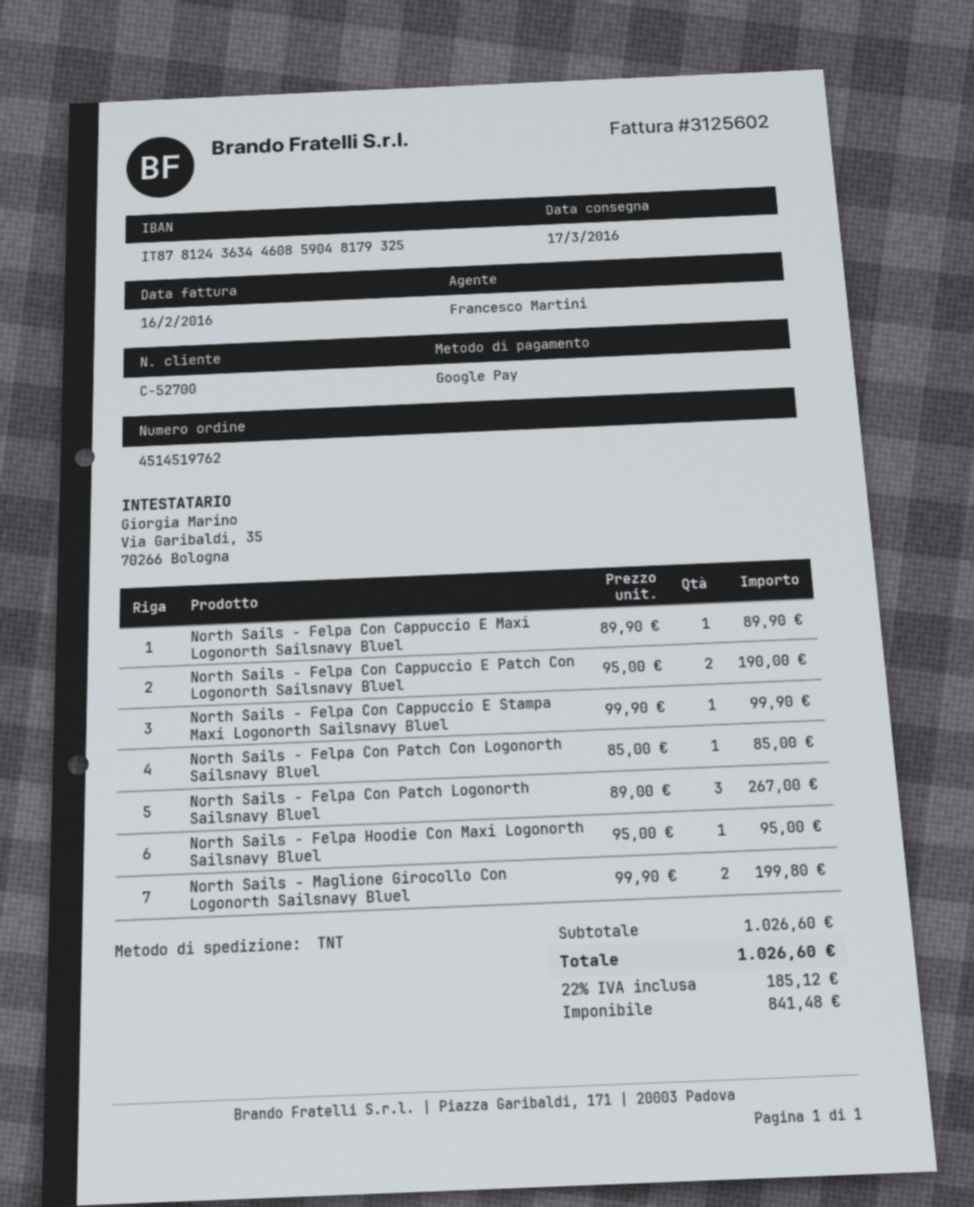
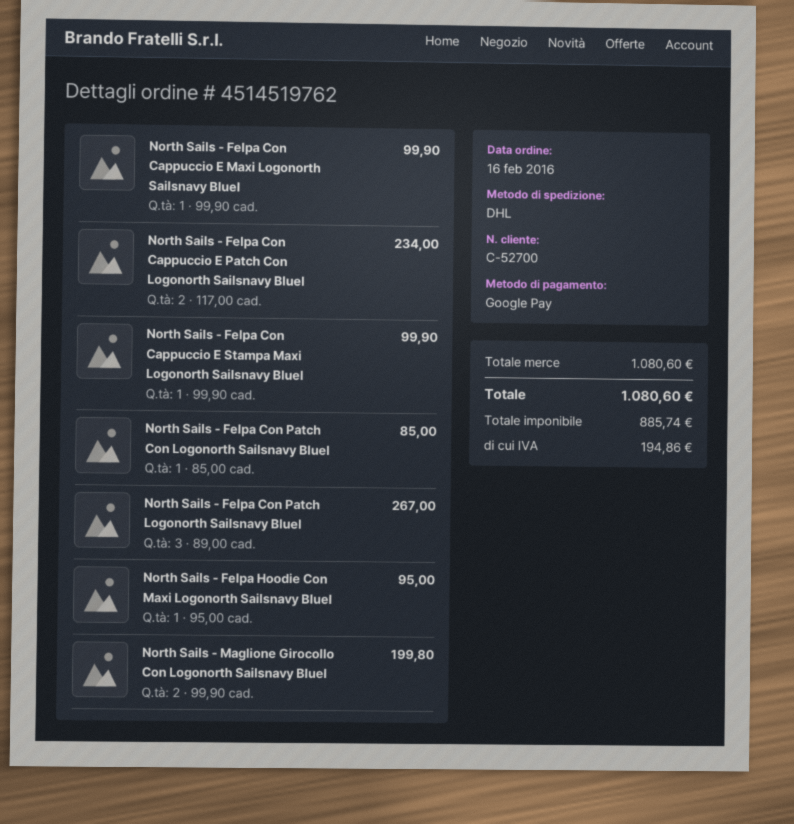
shipping method: TNT -> DHL
North Sails - Felpa Con Cappuccio E Maxi Logonorth Sailsnavy Bluel: 1 x 89.90 = 89.90 -> 1 x 99.90 = 99.90
North Sails - Felpa Con Cappuccio E Patch Con Logonorth Sailsnavy Bluel: 2 x 95.00 = 190.00 -> 2 x 117.00 = 234.00
subtotal: 1026.60 -> 1080.60
net: 841.48 -> 885.74
tax: 185.12 -> 194.86
total: 1026.60 -> 1080.60

